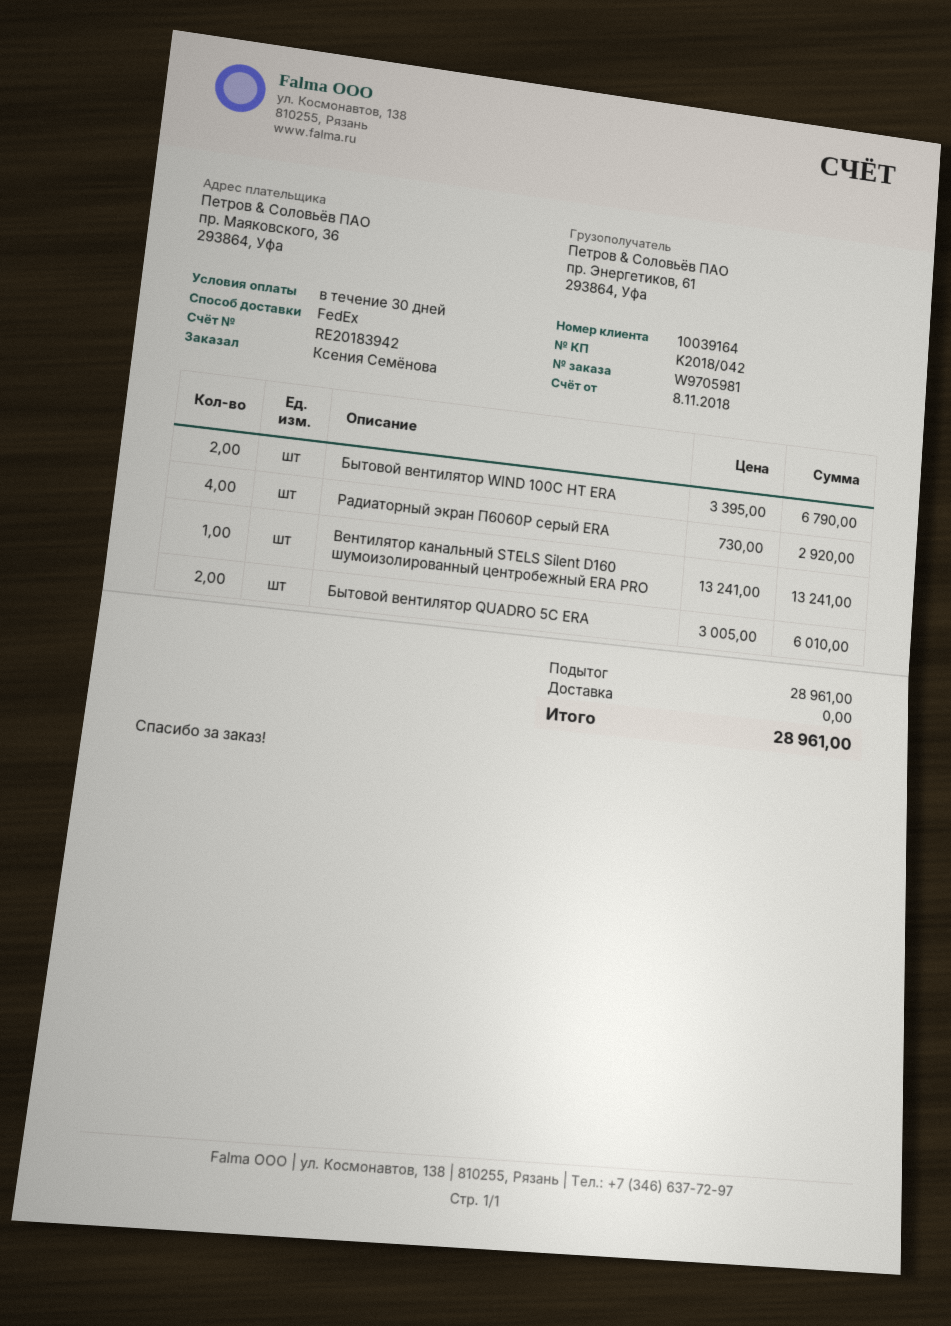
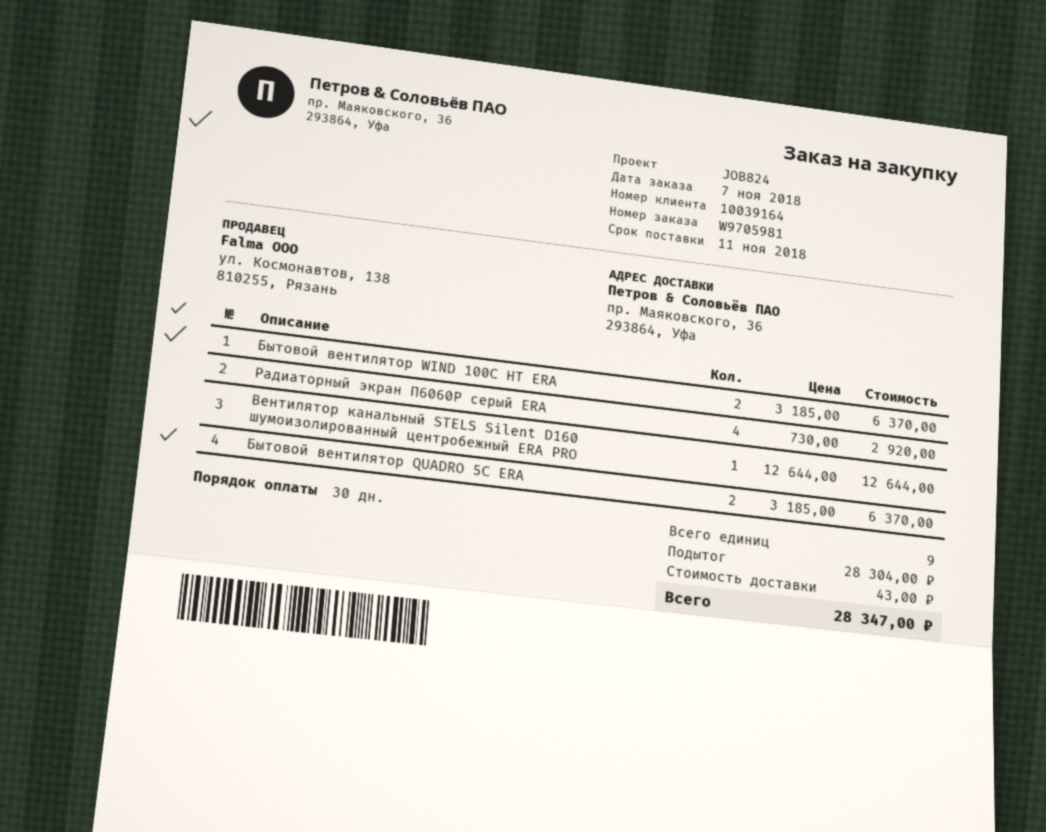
ship to: пр. Энергетиков, 61, 293864, Уфа -> пр. Маяковского, 36, 293864, Уфа
Бытовой вентилятор WIND 100C HT ERA: 2 x 3395.00 = 6790.00 -> 2 x 3185.00 = 6370.00
Вентилятор канальный STELS Silent D160 шумоизолированный центробежный ERA PRO: 1 x 13241.00 = 13241.00 -> 1 x 12644.00 = 12644.00
Бытовой вентилятор QUADRO 5C ERA: 2 x 3005.00 = 6010.00 -> 2 x 3185.00 = 6370.00
subtotal: 28961.00 -> 28304.00
shipping: 0.00 -> 43.00
total: 28961.00 -> 28347.00

